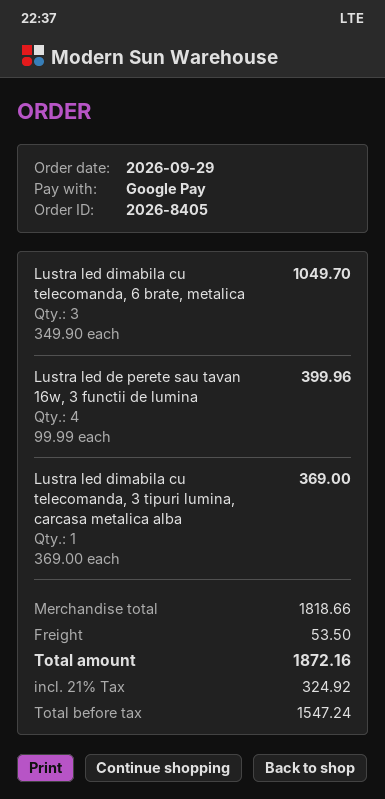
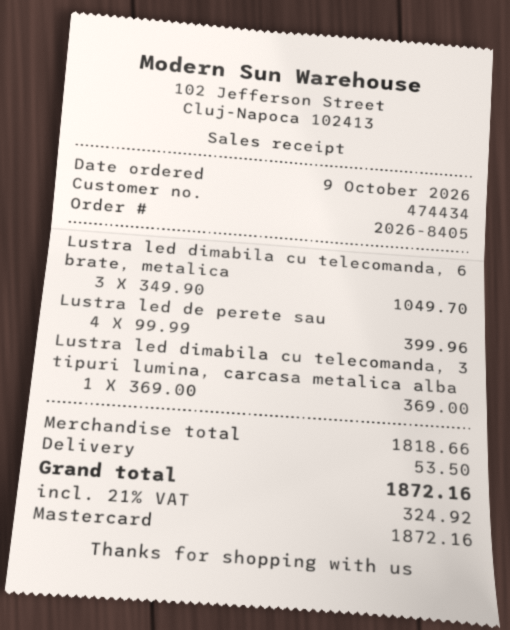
order date: 2026-09-29 -> 2026-10-09
payment method: Google Pay -> Mastercard

